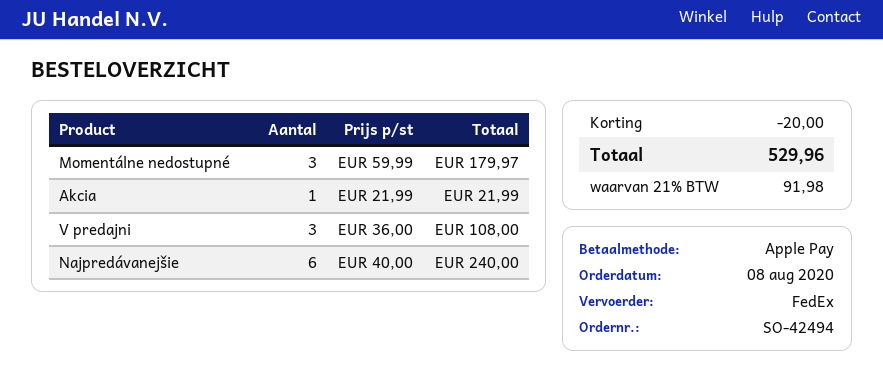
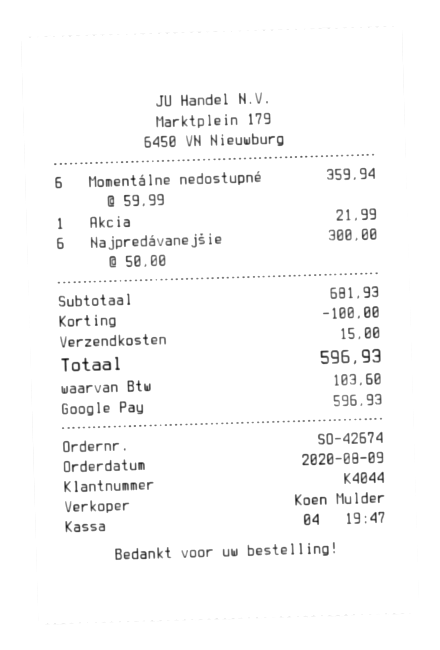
order number: SO-42494 -> SO-42674
order date: 2020-08-08 -> 2020-08-09
payment method: Apple Pay -> Google Pay
Momentálne nedostupné: 3 x 59.99 = 179.97 -> 6 x 59.99 = 359.94
V predajni: 3 x 36.00 = 108.00 -> none
Najpredávanejšie: 6 x 40.00 = 240.00 -> 6 x 50.00 = 300.00
discount: 20.00 -> 100.00
shipping: none -> 15.00
tax: 91.98 -> 103.60
total: 529.96 -> 596.93

